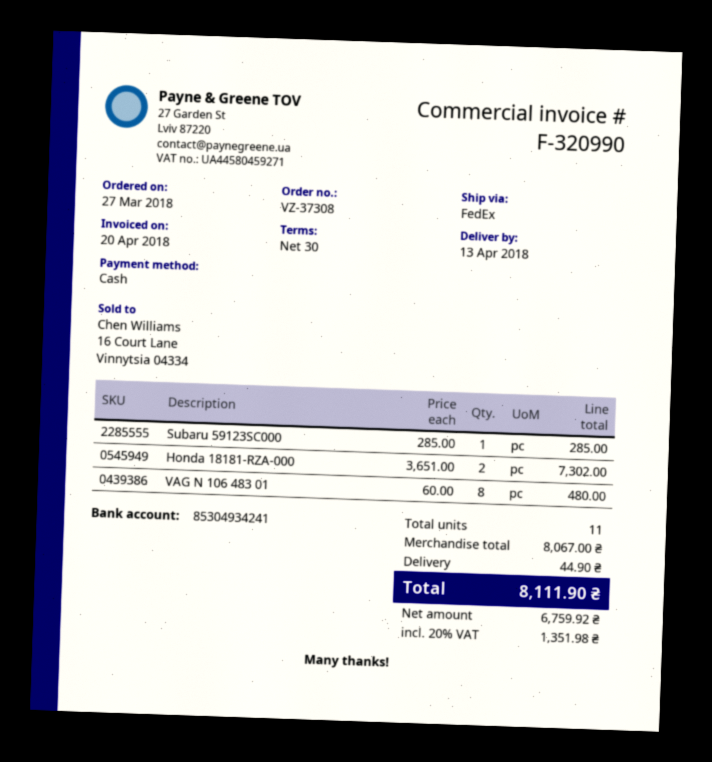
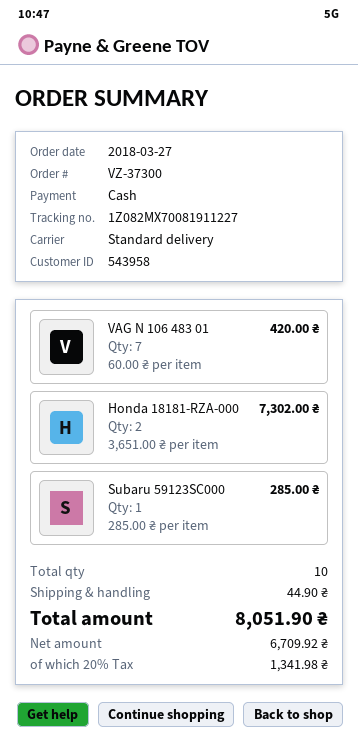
order number: VZ-37308 -> VZ-37300
shipping method: FedEx -> standard
VAG N 106 483 01: 8 x 60.00 = 480.00 -> 7 x 60.00 = 420.00
total quantity: 11 -> 10
net: 6759.92 -> 6709.92
tax: 20% = 1351.98 -> 20% = 1341.98
total: 8111.90 -> 8051.90

